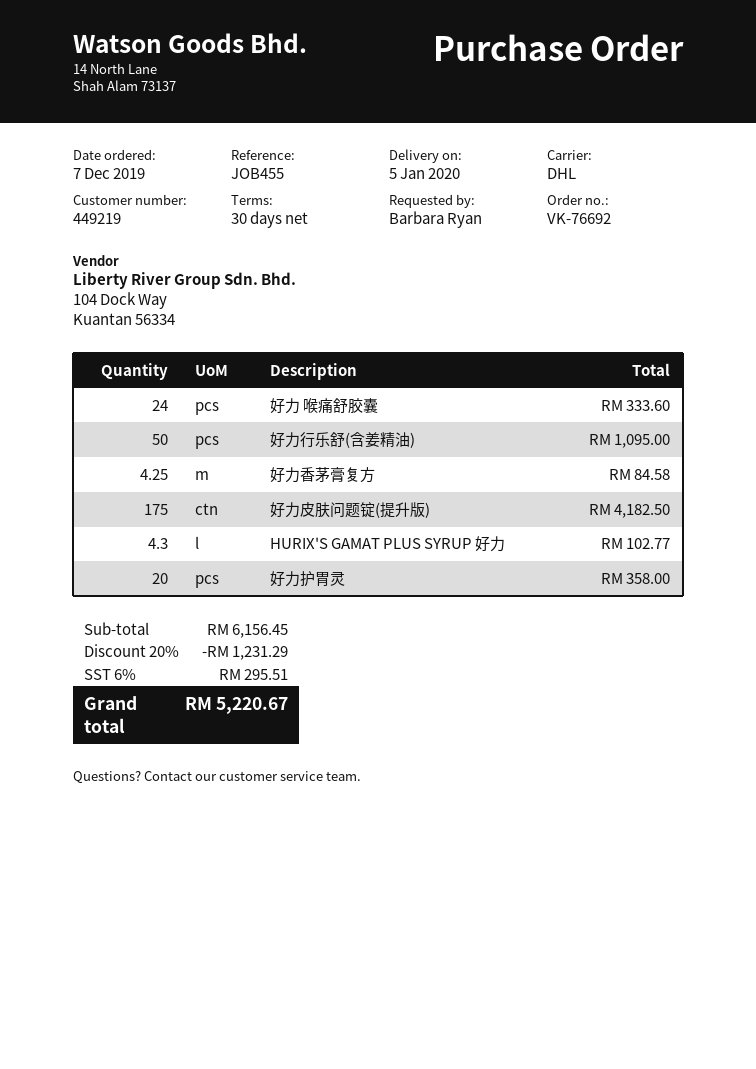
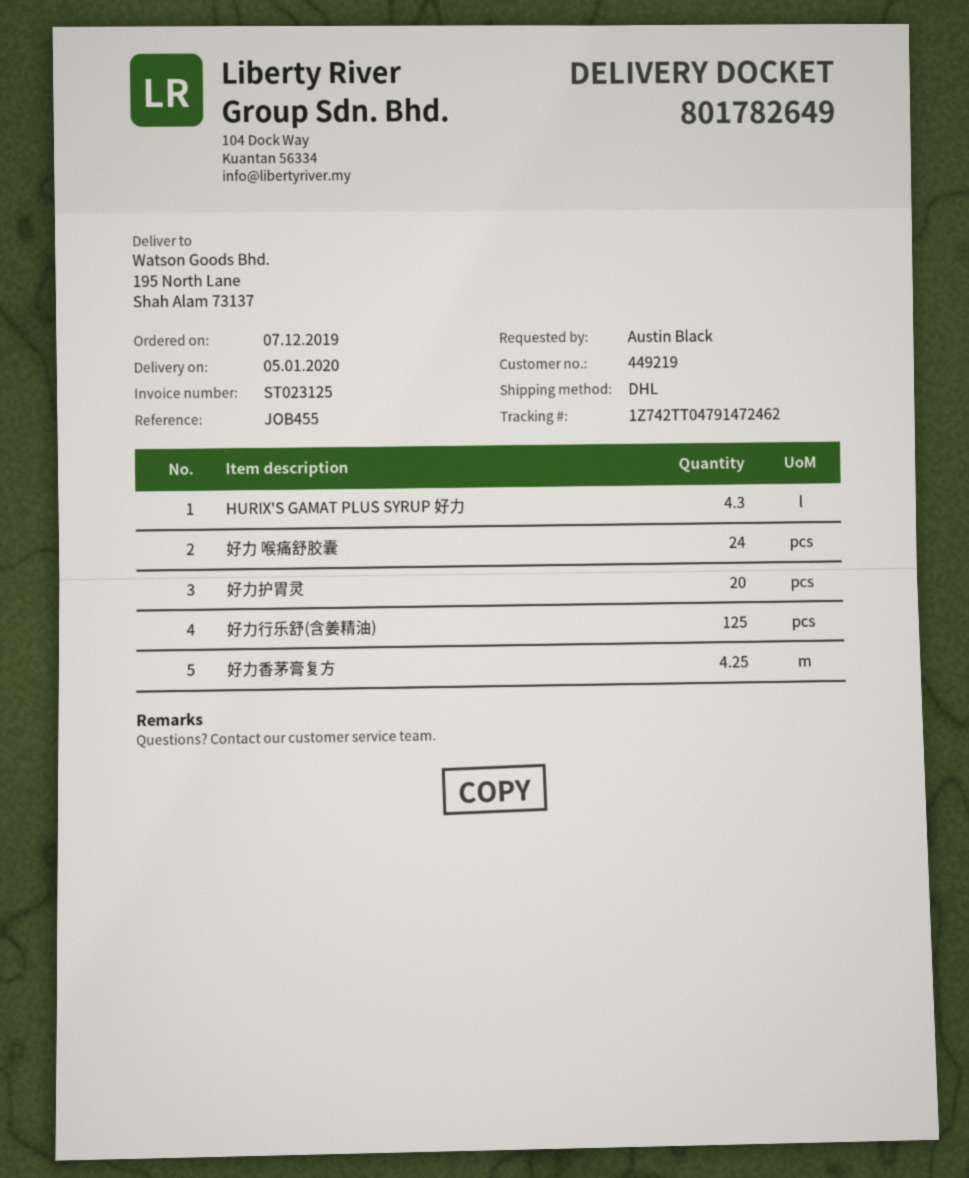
ordered by: Barbara Ryan -> Austin Black
好力行乐舒(含姜精油): 50 -> 125
好力皮肤问题锭(提升版): 175 -> none

